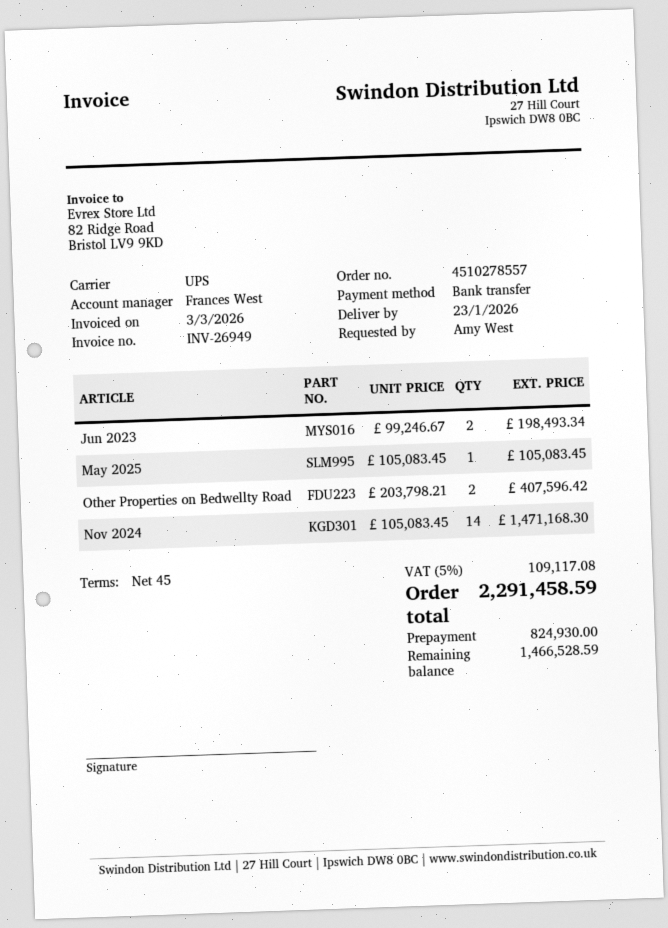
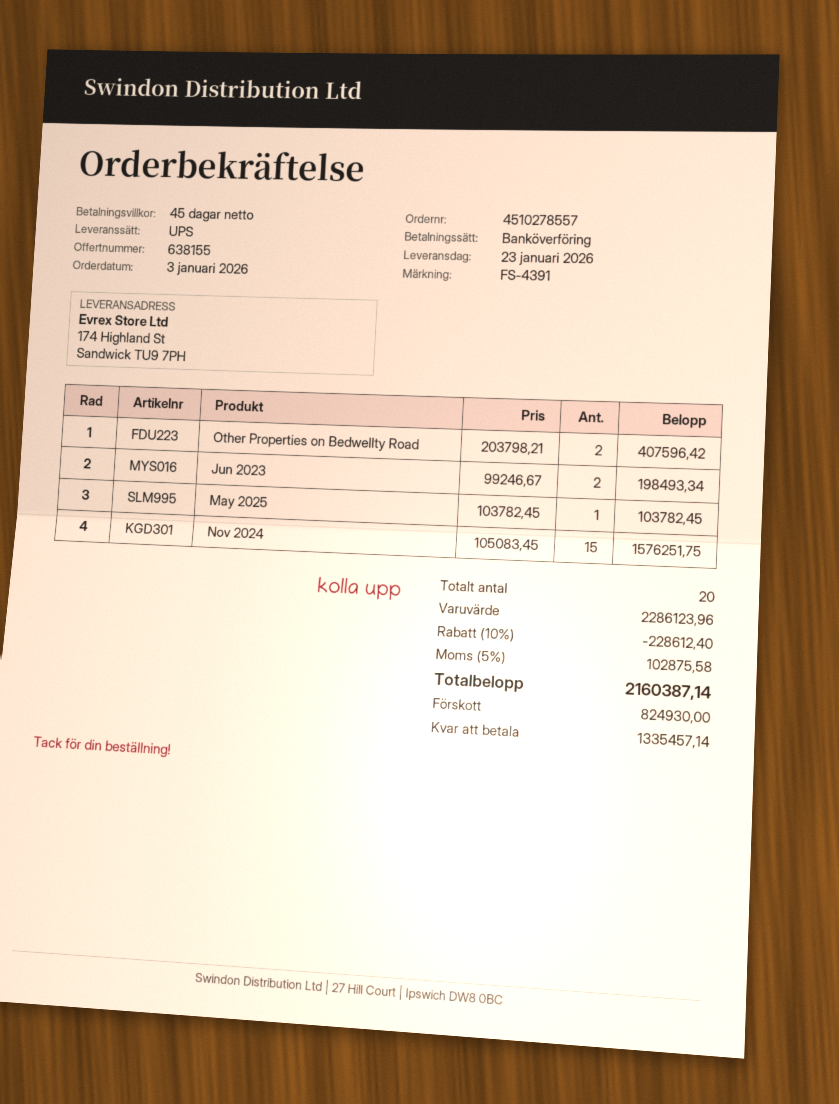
May 2025: 1 x 105083.45 = 105083.45 -> 1 x 103782.45 = 103782.45
Nov 2024: 14 x 105083.45 = 1471168.30 -> 15 x 105083.45 = 1576251.75
discount: none -> 10% = 228612.40
tax: 5% = 109117.08 -> 5% = 102875.58
total: 2291458.59 -> 2160387.14
balance: 1466528.59 -> 1335457.14

